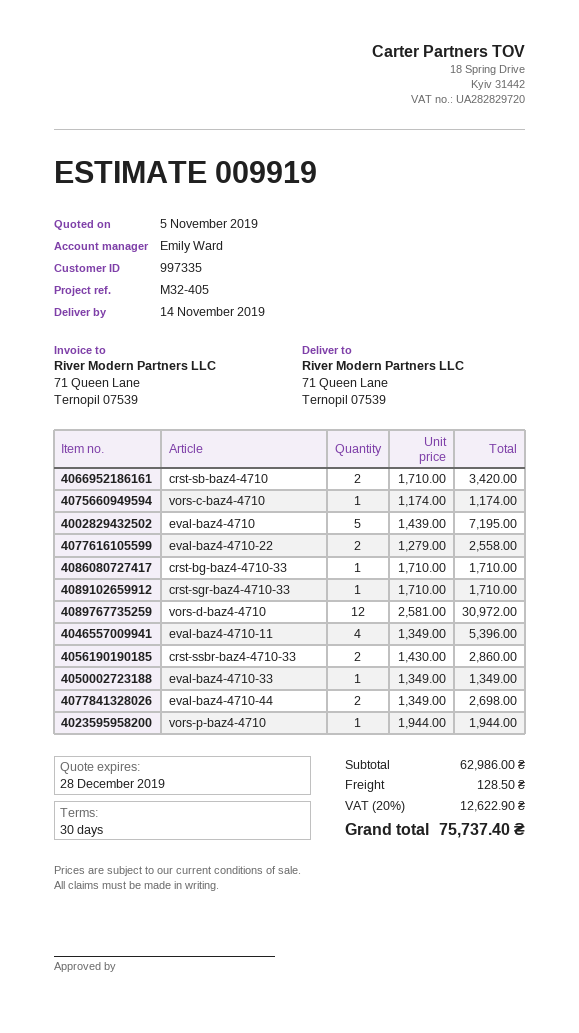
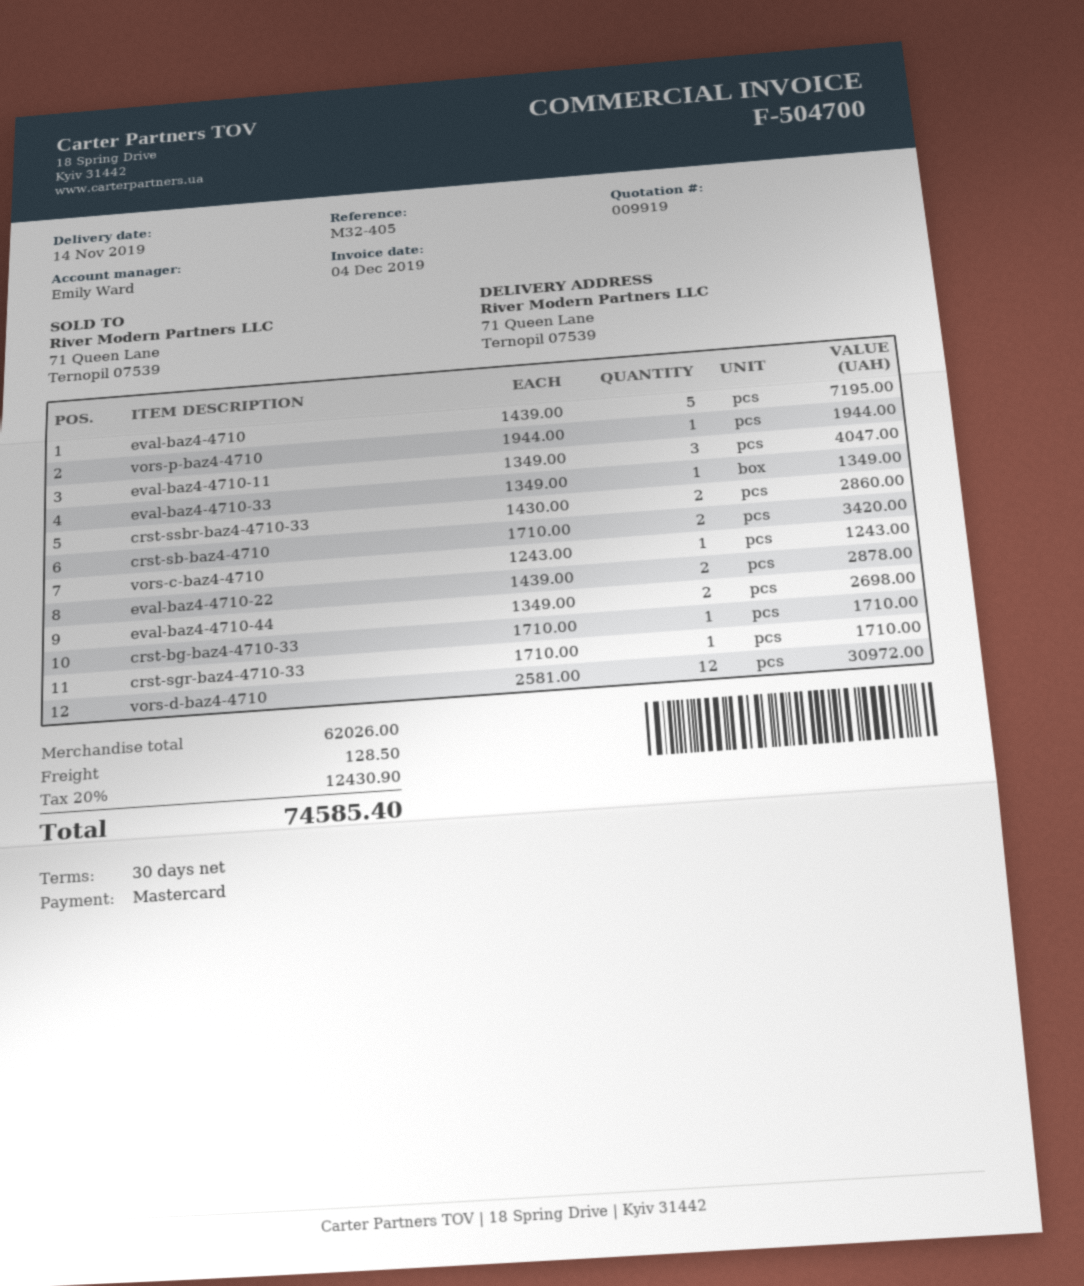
vors-c-baz4-4710: 1 x 1174.00 = 1174.00 -> 1 x 1243.00 = 1243.00
eval-baz4-4710-22: 2 x 1279.00 = 2558.00 -> 2 x 1439.00 = 2878.00
eval-baz4-4710-11: 4 x 1349.00 = 5396.00 -> 3 x 1349.00 = 4047.00
subtotal: 62986.00 -> 62026.00
tax: 20% = 12622.90 -> 20% = 12430.90
total: 75737.40 -> 74585.40

